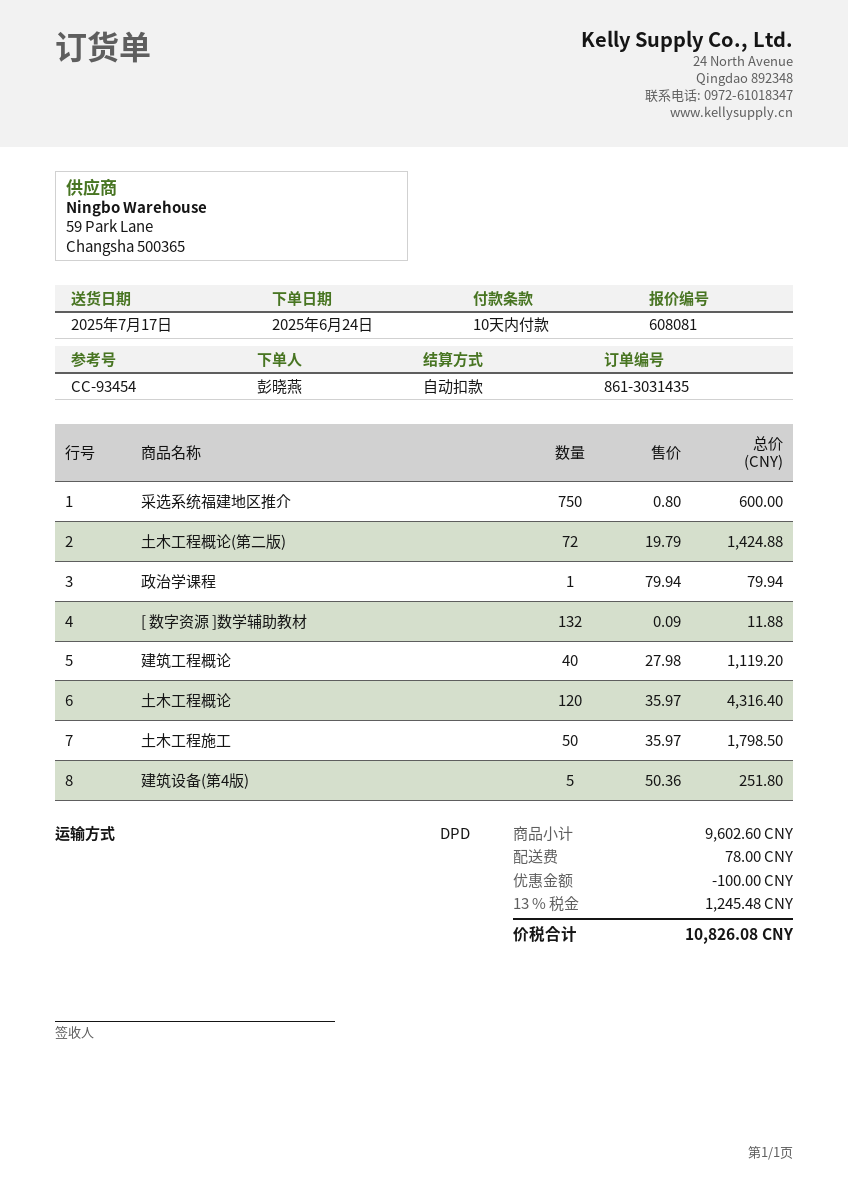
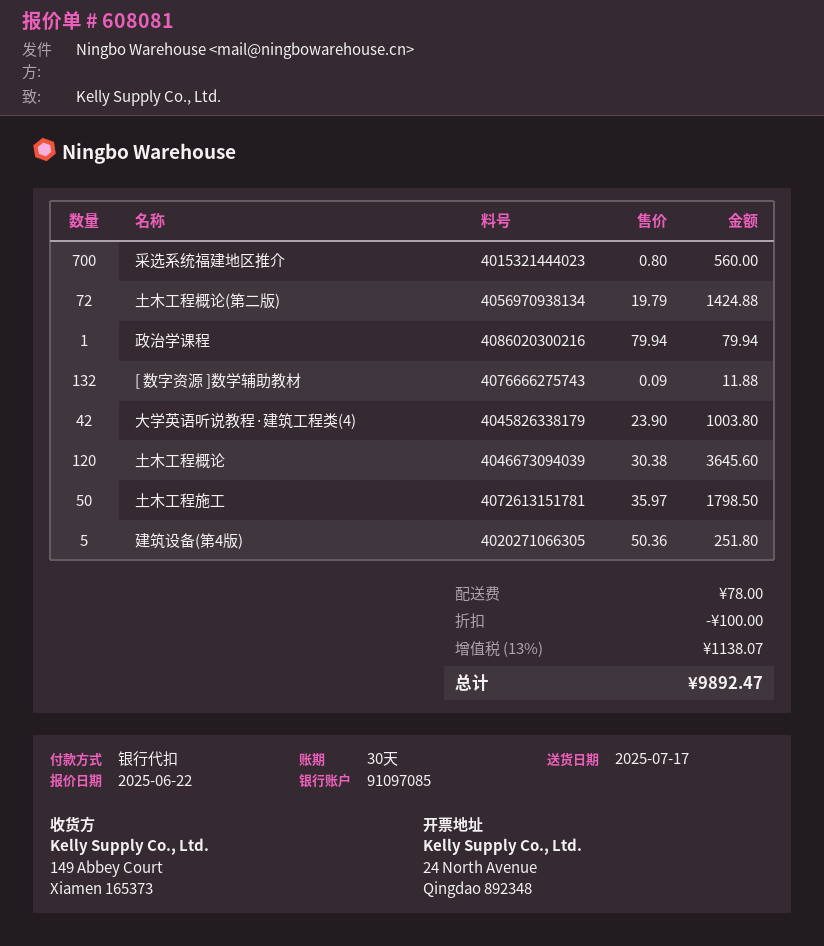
payment terms: 10 days -> 30 days
采选系统福建地区推介: 750 x 0.80 = 600.00 -> 700 x 0.80 = 560.00
建筑工程概论: 40 x 27.98 = 1119.20 -> none
土木工程概论: 120 x 35.97 = 4316.40 -> 120 x 30.38 = 3645.60
大学英语听说教程·建筑工程类(4): none -> 42 x 23.90 = 1003.80
tax: 13% = 1245.48 -> 13% = 1138.07
total: 10826.08 -> 9892.47

